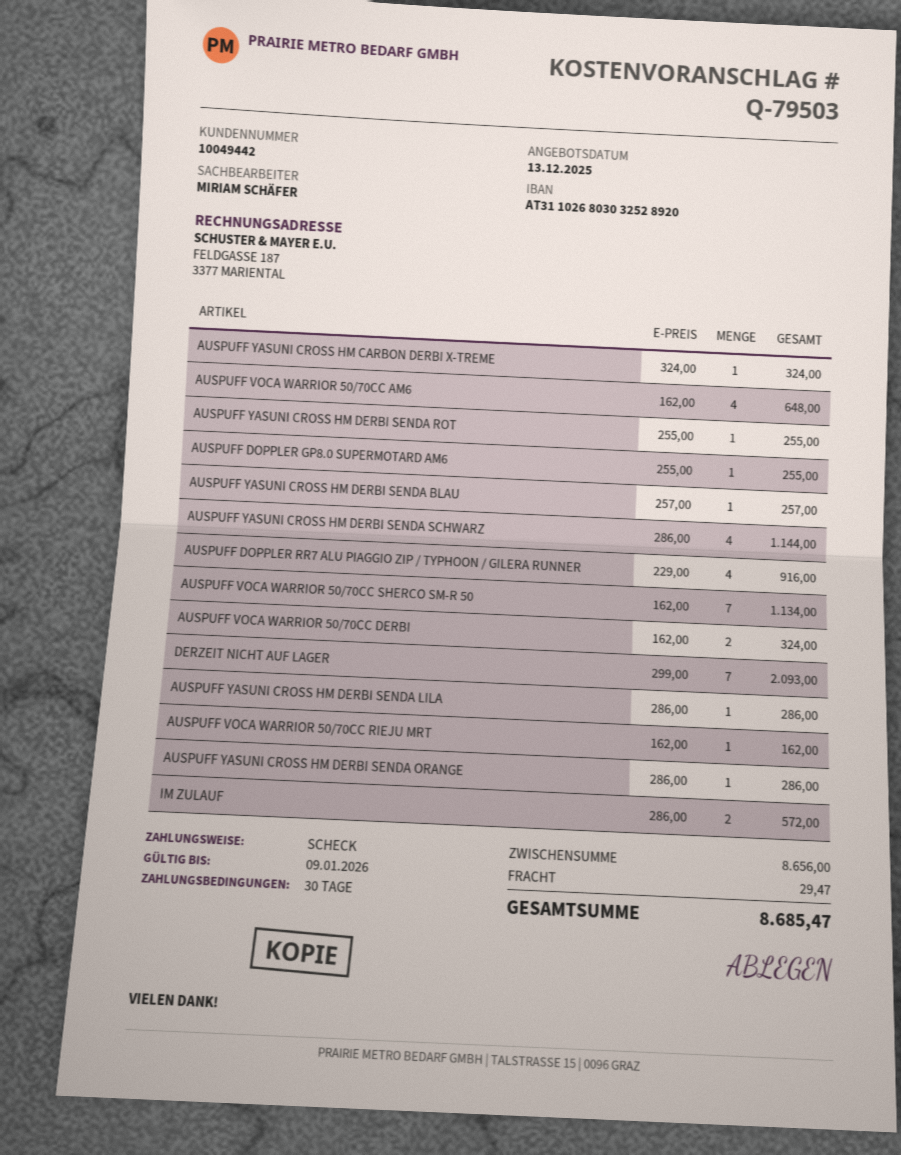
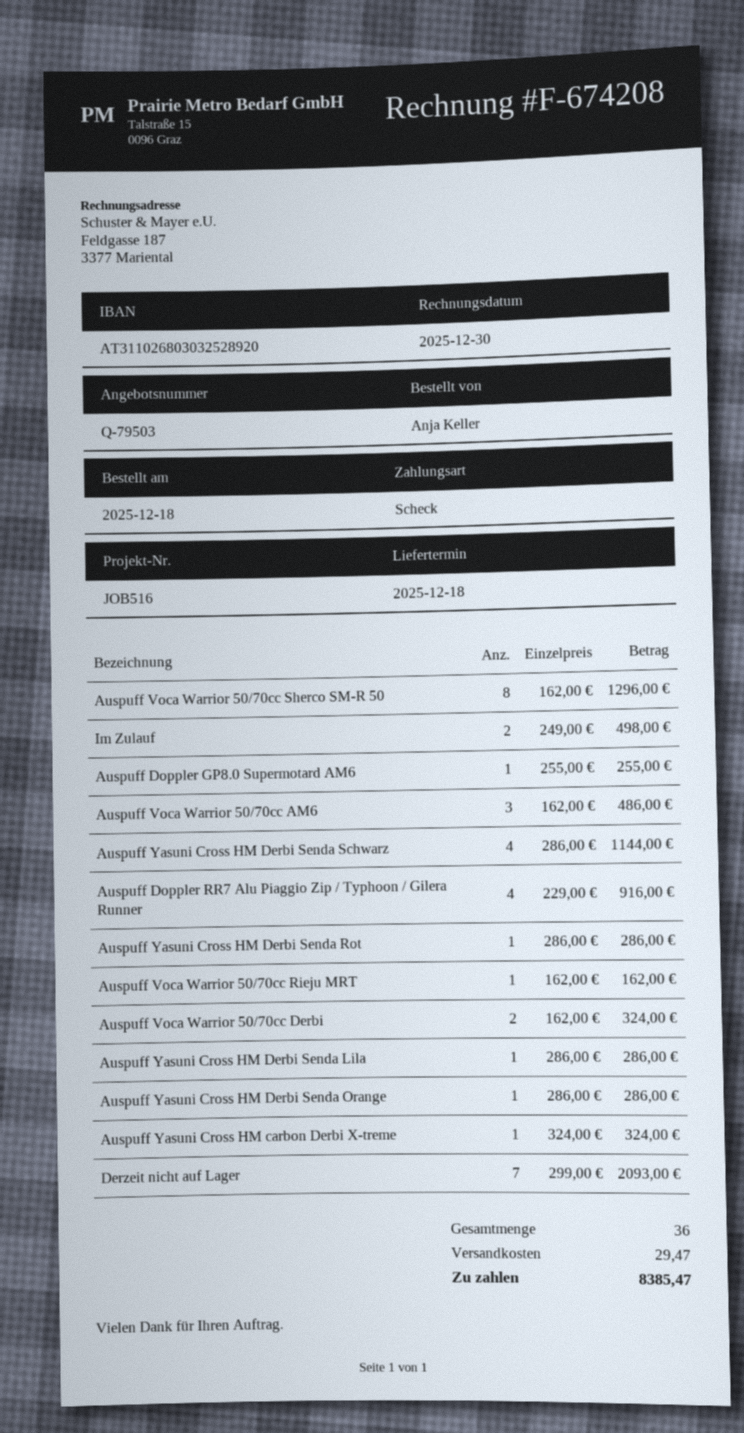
AUSPUFF VOCA WARRIOR 50/70CC AM6: 4 x 162.00 = 648.00 -> 3 x 162.00 = 486.00
AUSPUFF YASUNI CROSS HM DERBI SENDA ROT: 1 x 255.00 = 255.00 -> 1 x 286.00 = 286.00
AUSPUFF YASUNI CROSS HM DERBI SENDA BLAU: 1 x 257.00 = 257.00 -> none
AUSPUFF VOCA WARRIOR 50/70CC SHERCO SM-R 50: 7 x 162.00 = 1134.00 -> 8 x 162.00 = 1296.00
IM ZULAUF: 2 x 286.00 = 572.00 -> 2 x 249.00 = 498.00
total: 8685.47 -> 8385.47

